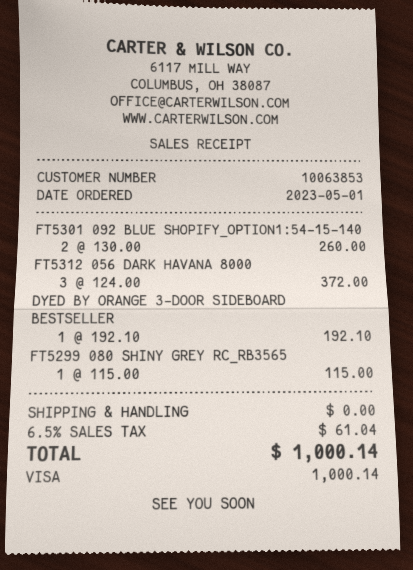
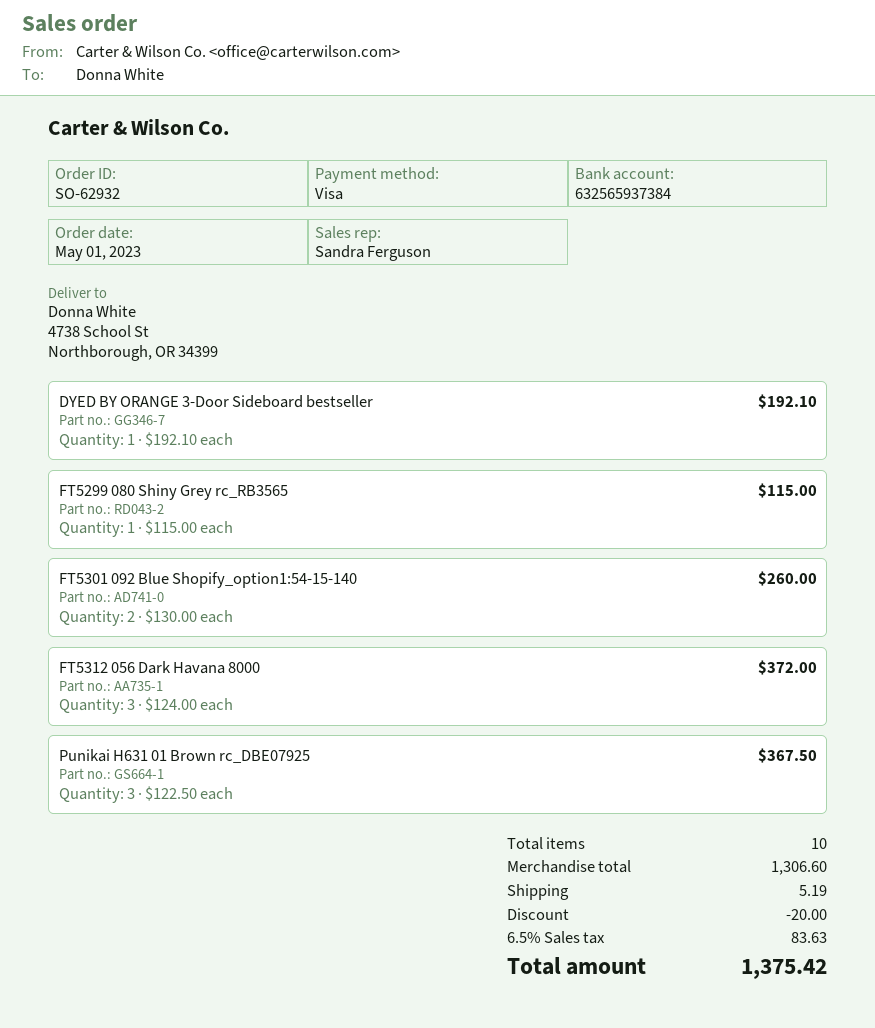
Punikai H631 01 Brown rc_DBE07925: none -> 3 x 122.50 = 367.50
discount: none -> 20.00
shipping: 0.00 -> 5.19
tax: 6.5% = 61.04 -> 6.5% = 83.63
total: 1000.14 -> 1375.42

